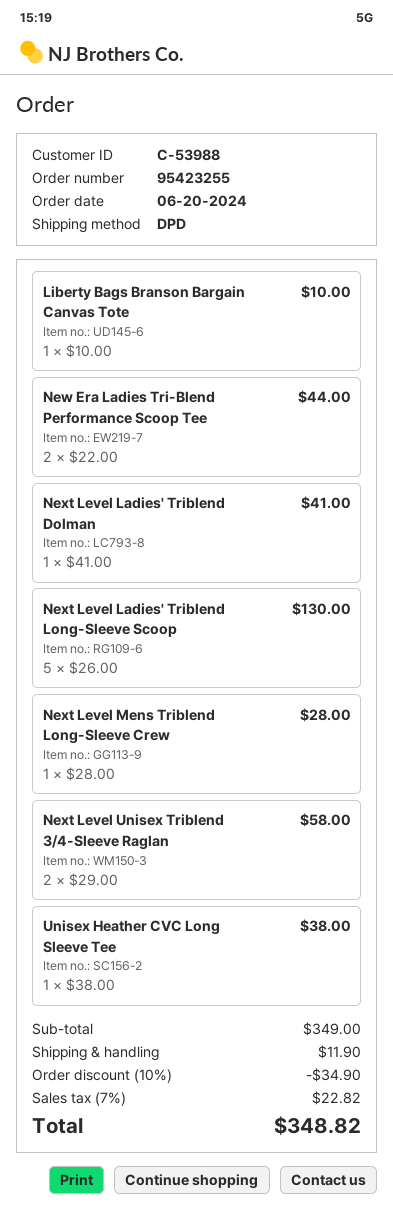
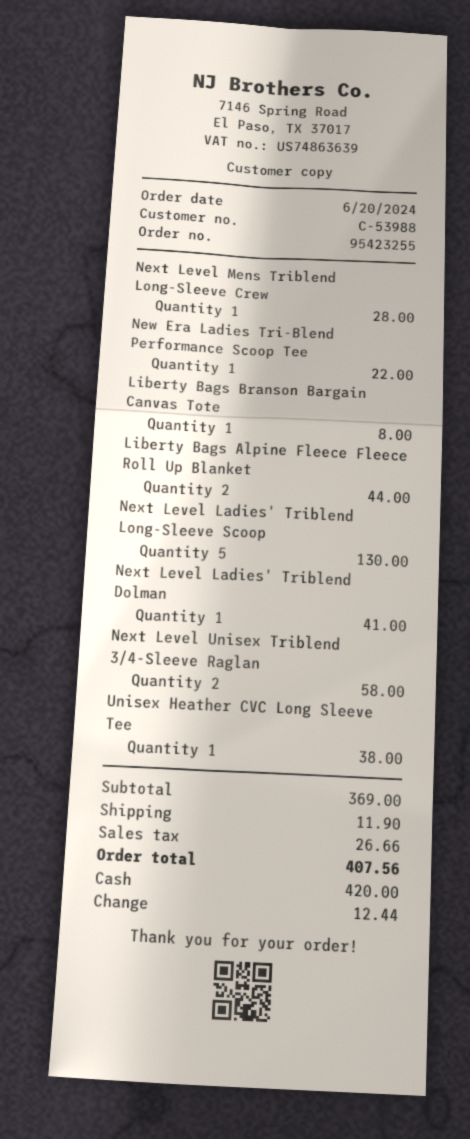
Liberty Bags Branson Bargain Canvas Tote: 1 for 10.00 -> 1 for 8.00
New Era Ladies Tri-Blend Performance Scoop Tee: 2 for 44.00 -> 1 for 22.00
Liberty Bags Alpine Fleece Fleece Roll Up Blanket: none -> 2 for 44.00
subtotal: 349.00 -> 369.00
discount: 10% = 34.90 -> none
tax: 22.82 -> 26.66
total: 348.82 -> 407.56

